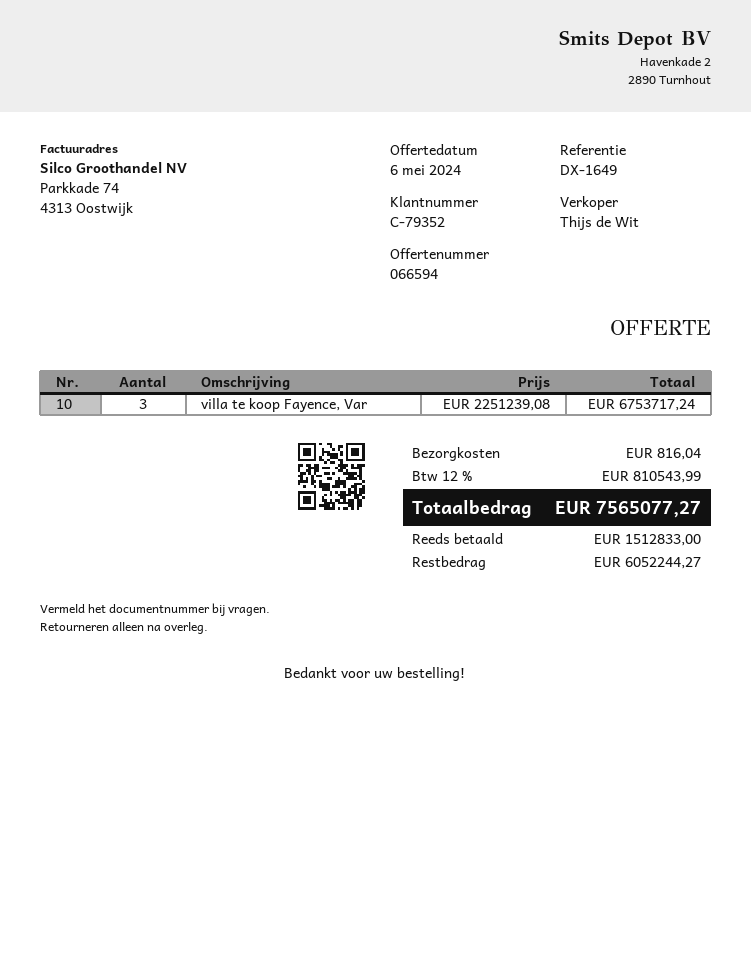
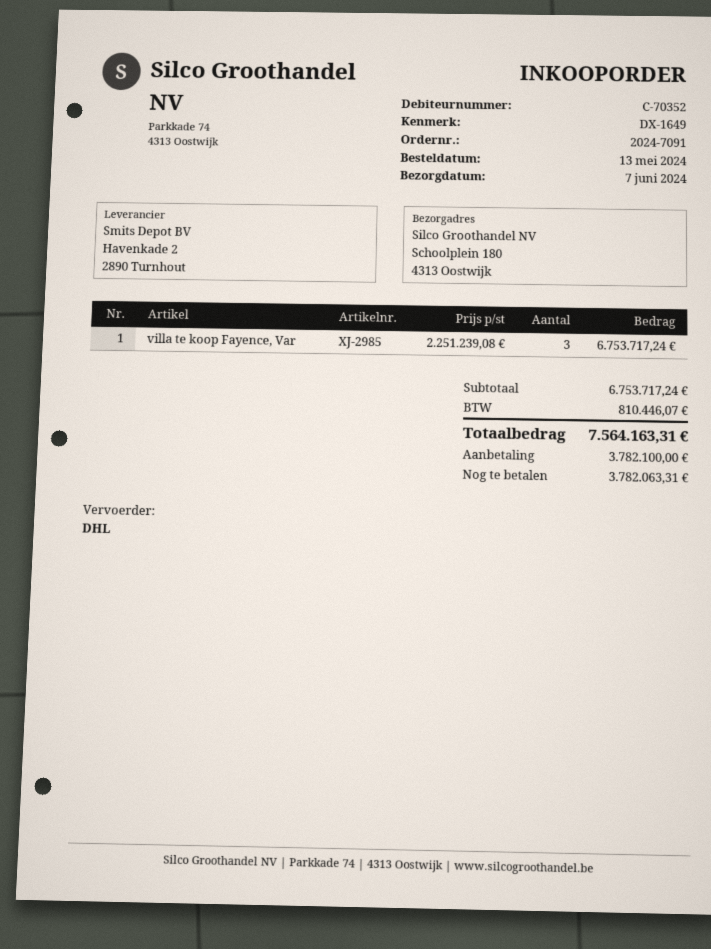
customer number: C-79352 -> C-70352
shipping: 816.04 -> none
tax: 810543.99 -> 810446.07
total: 7565077.27 -> 7564163.31
deposit: 1512833.00 -> 3782100.00
balance: 6052244.27 -> 3782063.31

